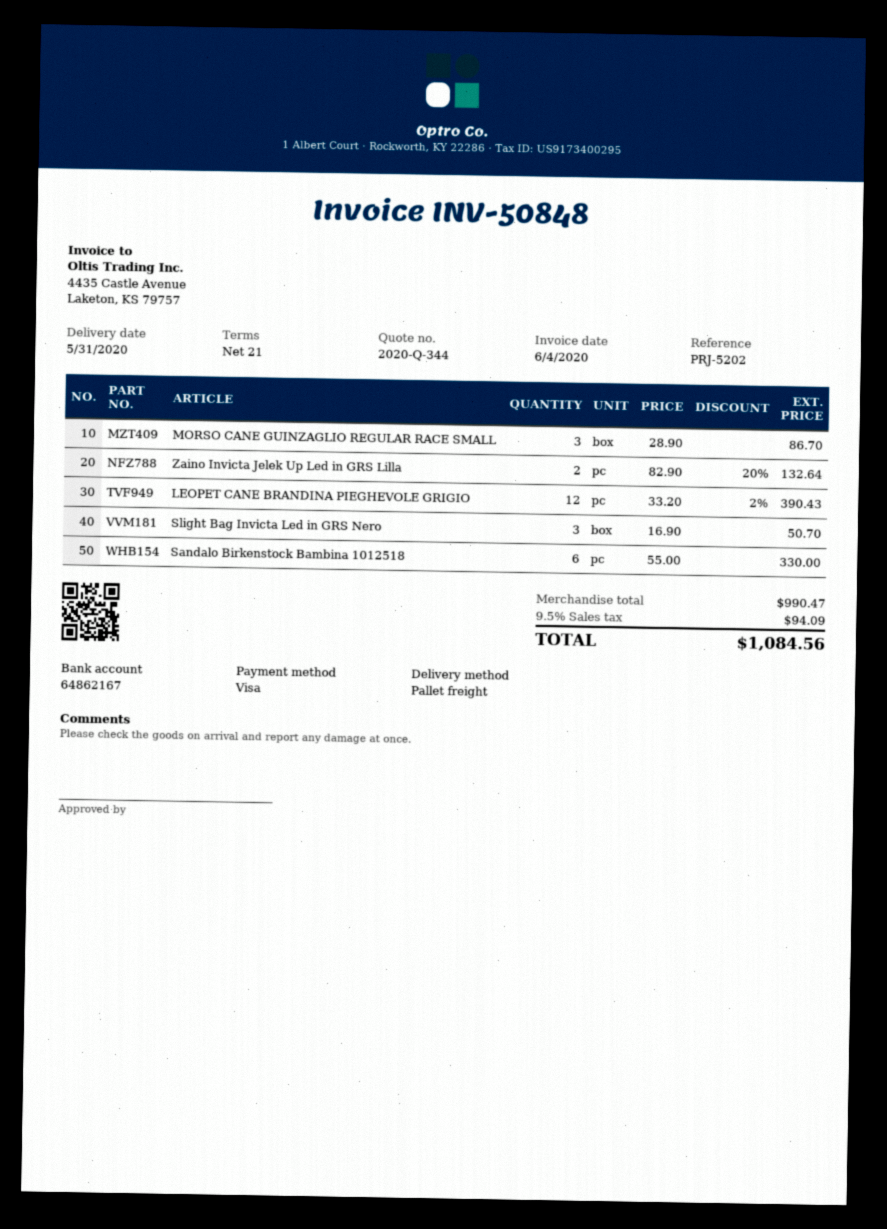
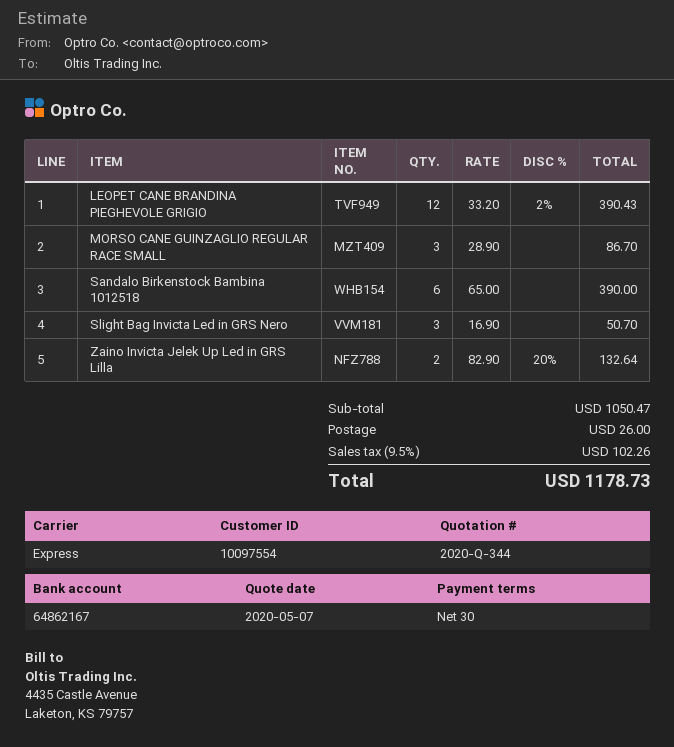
payment terms: 21 days -> 30 days
shipping method: pallet freight -> express
Sandalo Birkenstock Bambina 1012518: 6 x 55.00 = 330.00 -> 6 x 65.00 = 390.00
subtotal: 990.47 -> 1050.47
shipping: none -> 26.00
tax: 9.5% = 94.09 -> 9.5% = 102.26
total: 1084.56 -> 1178.73

